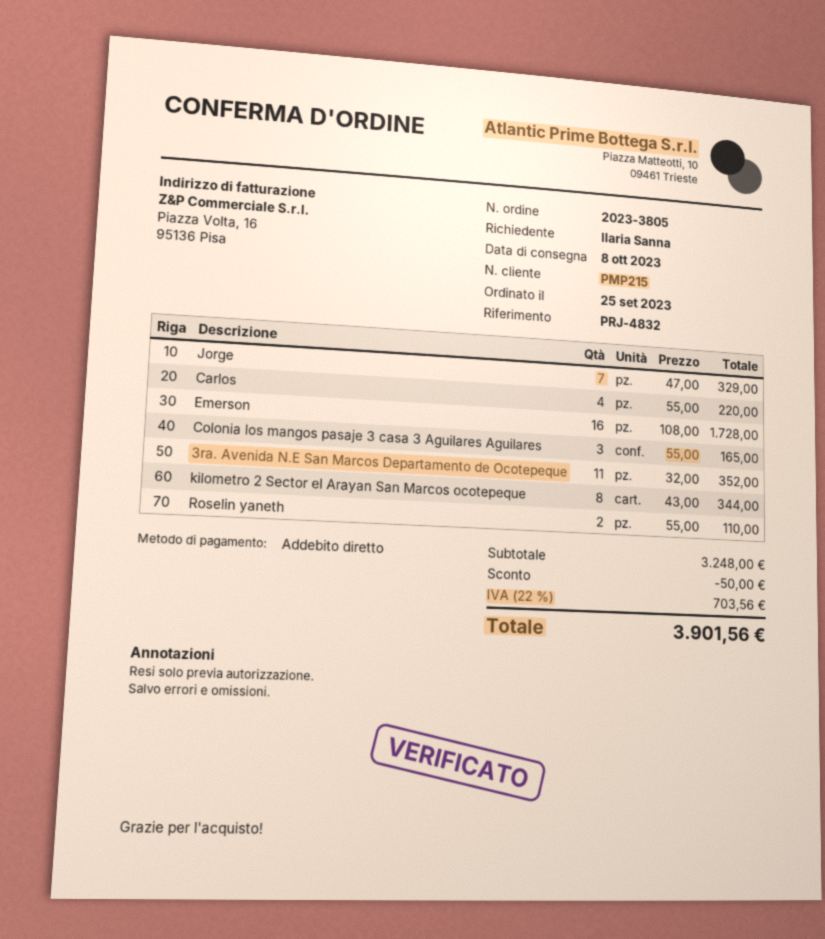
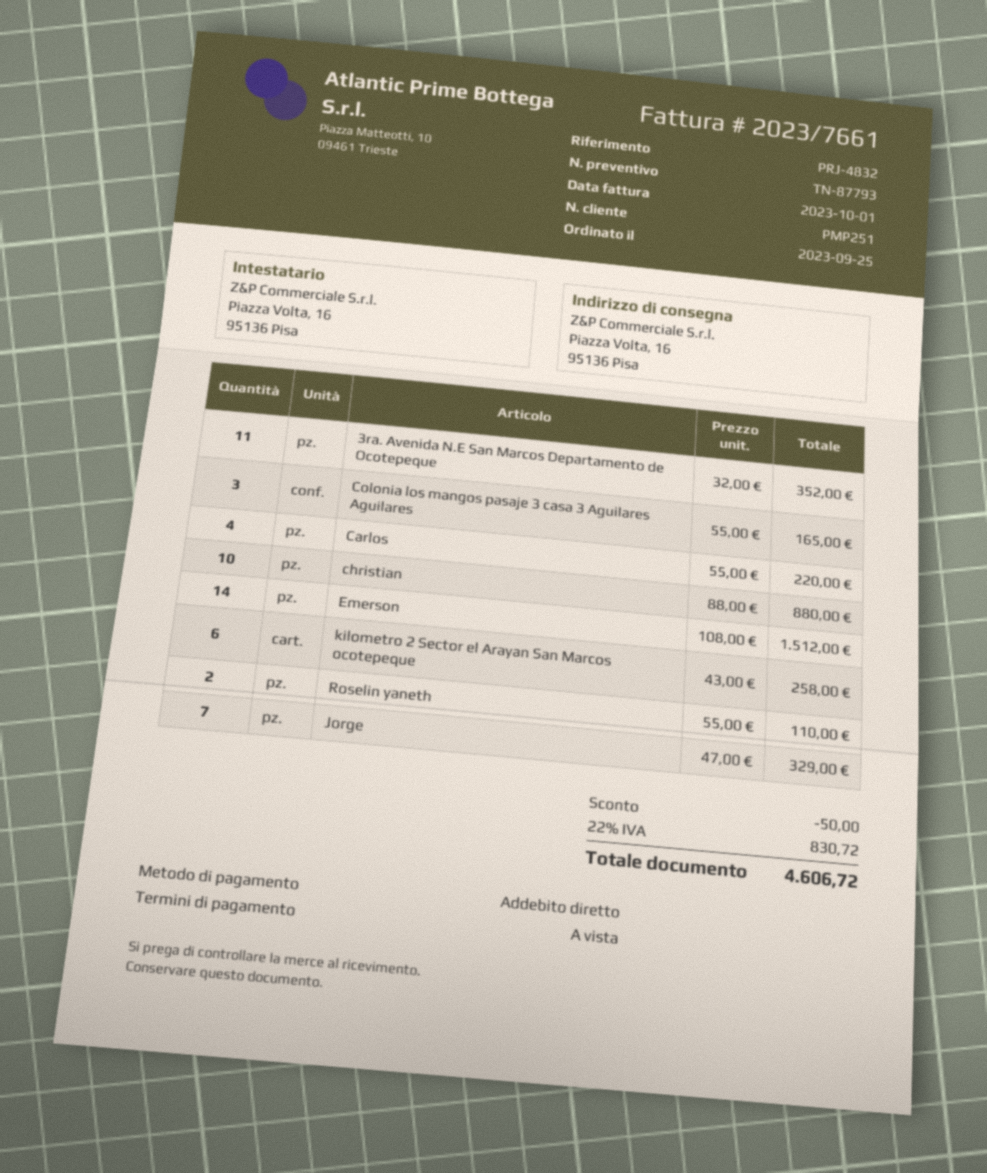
customer number: PMP215 -> PMP251
Emerson: 16 x 108.00 = 1728.00 -> 14 x 108.00 = 1512.00
kilometro 2 Sector el Arayan San Marcos ocotepeque: 8 x 43.00 = 344.00 -> 6 x 43.00 = 258.00
christian: none -> 10 x 88.00 = 880.00
tax: 22% = 703.56 -> 22% = 830.72
total: 3901.56 -> 4606.72

